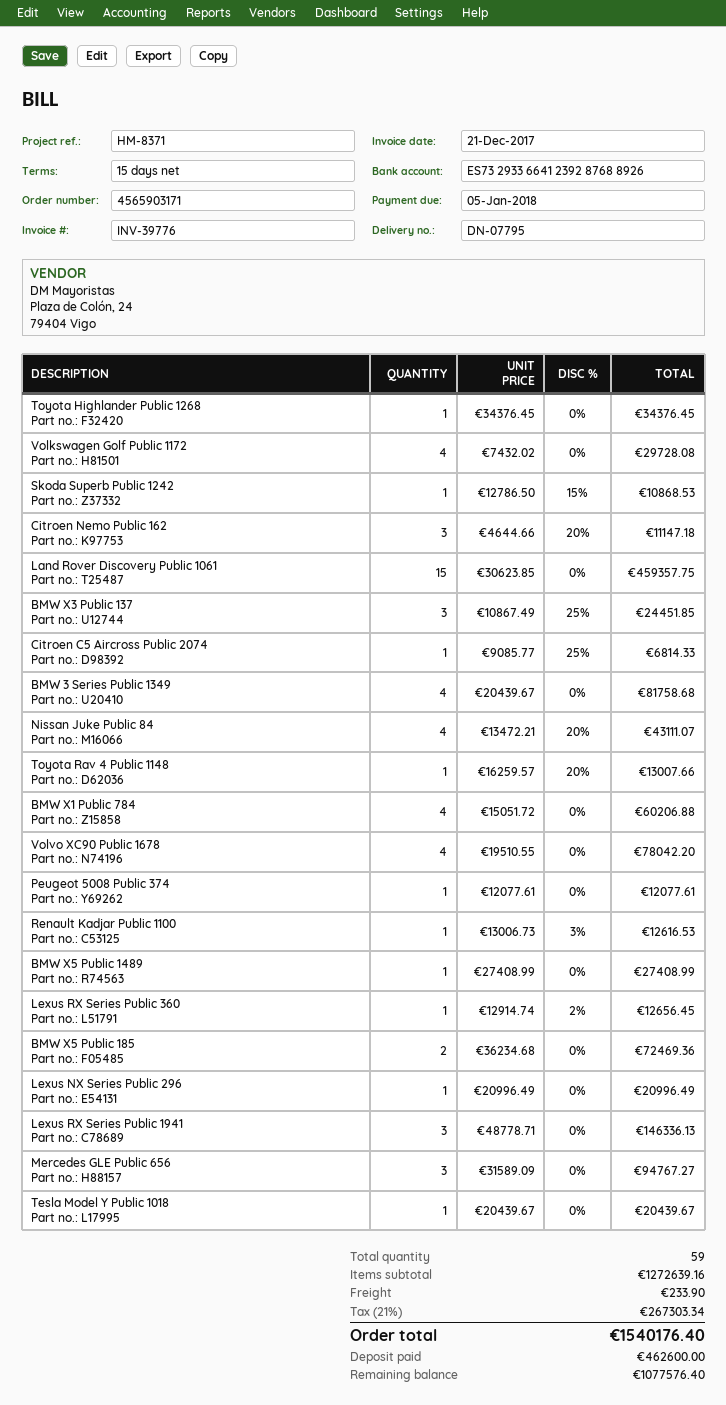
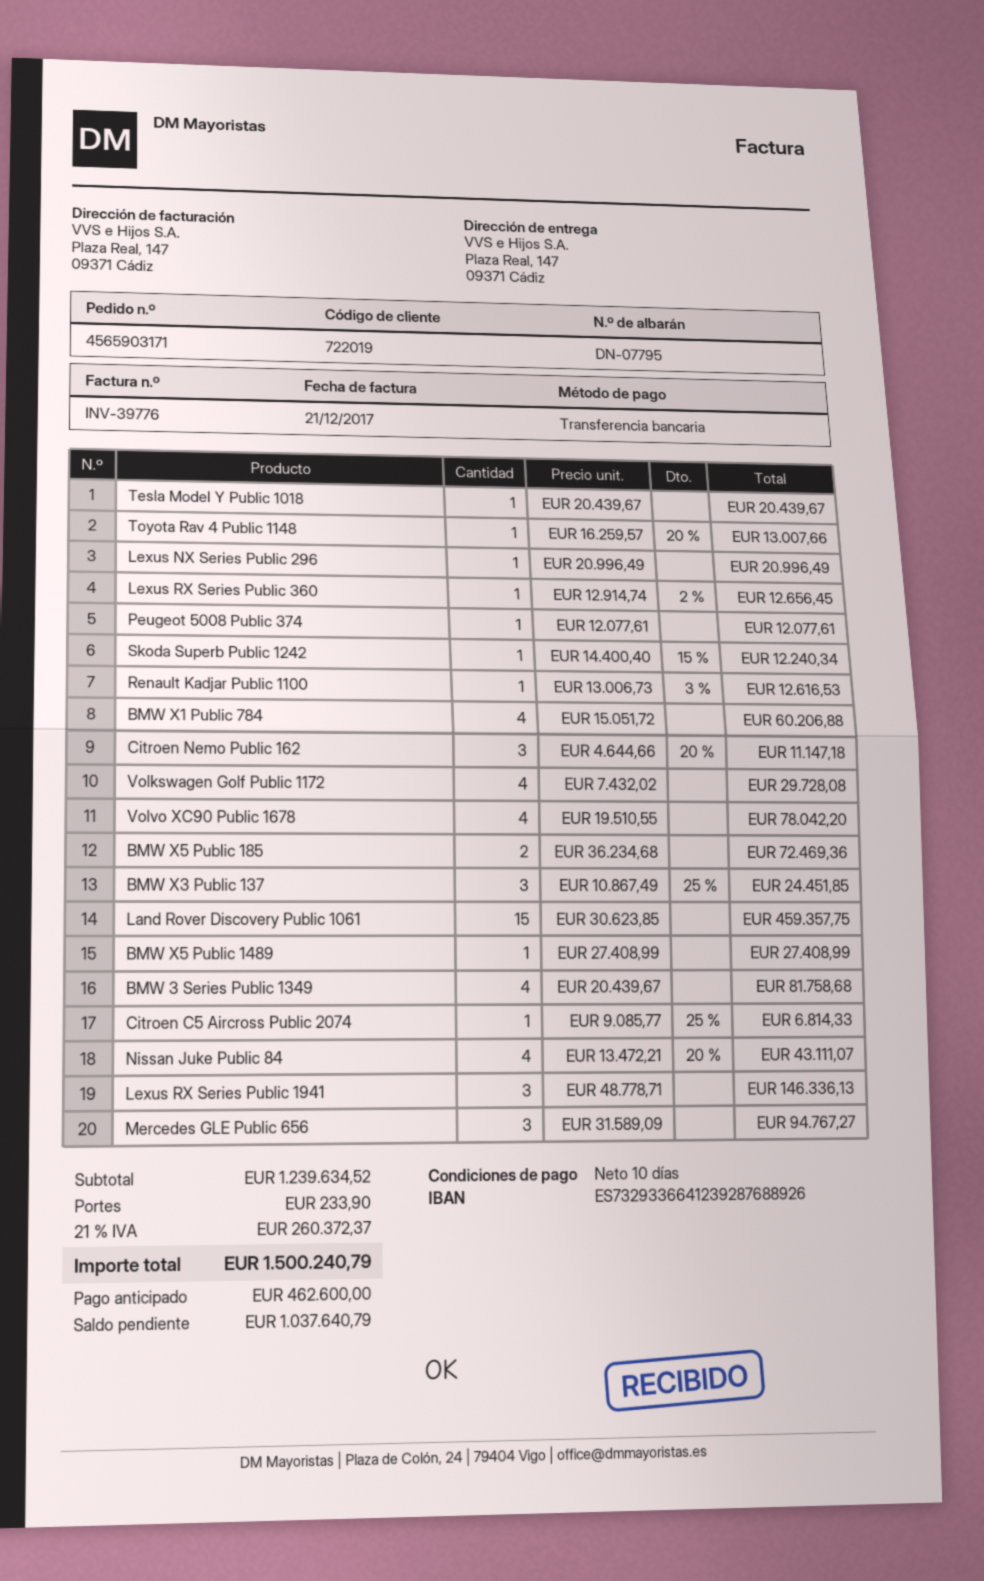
payment terms: 15 days -> 10 days
Toyota Highlander Public 1268: 1 x 34376.45 = 34376.45 -> none
Skoda Superb Public 1242: 1 x 12786.50 - 15% = 10868.53 -> 1 x 14400.40 - 15% = 12240.34
subtotal: 1272639.16 -> 1239634.52
tax: 21% = 267303.34 -> 21% = 260372.37
total: 1540176.40 -> 1500240.79
balance: 1077576.40 -> 1037640.79

